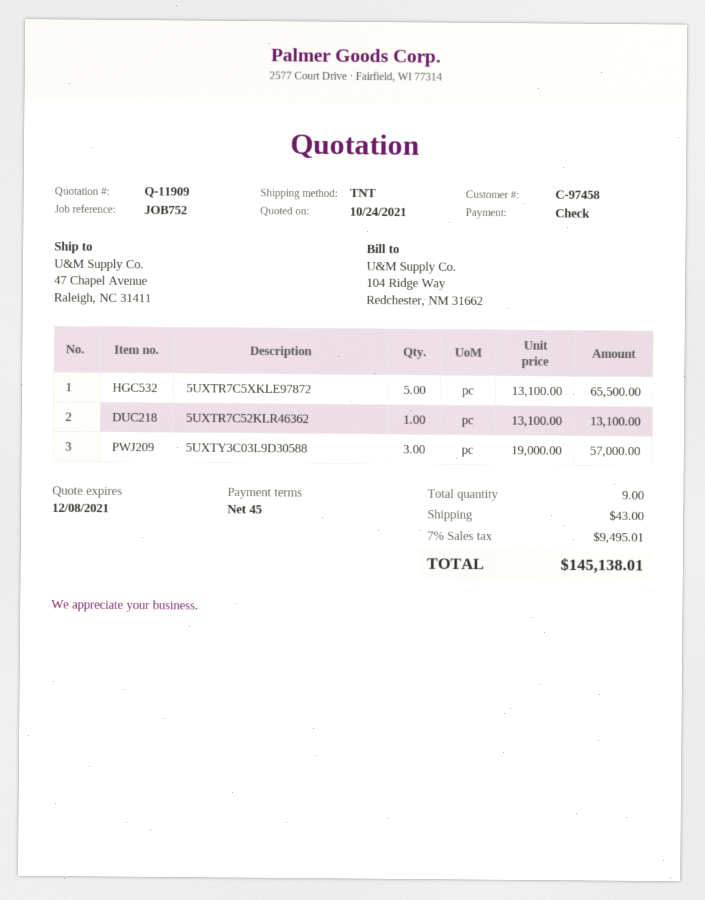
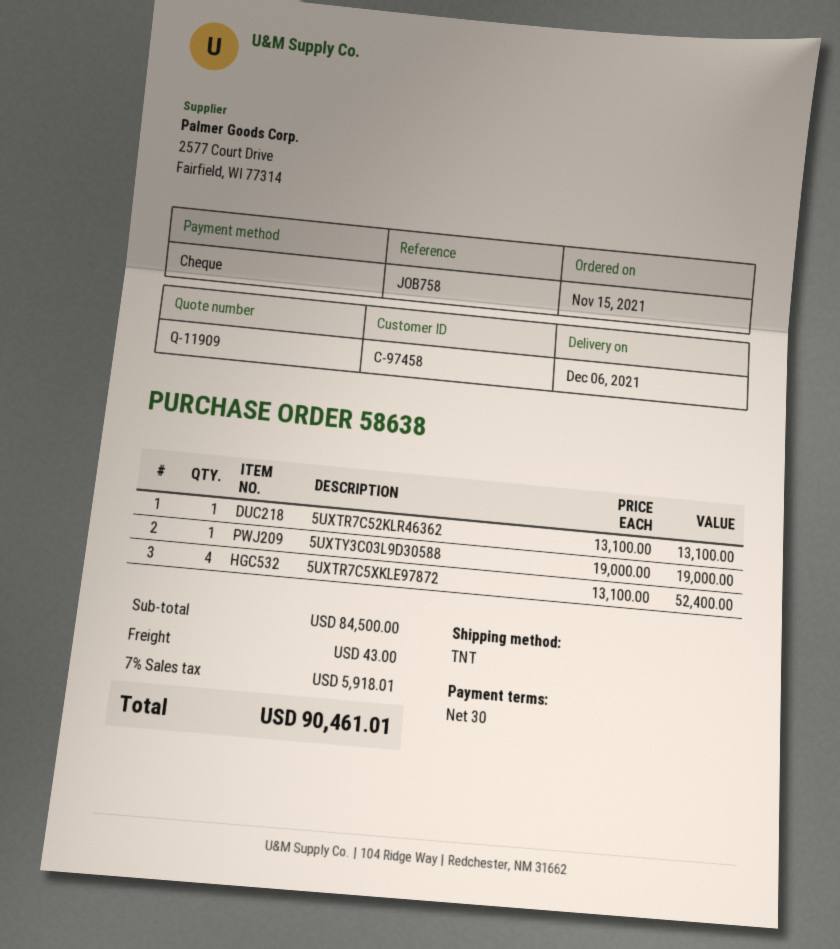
payment terms: 45 days -> 30 days
reference: JOB752 -> JOB758
5UXTR7C5XKLE97872: 5 x 13100.00 = 65500.00 -> 4 x 13100.00 = 52400.00
5UXTY3C03L9D30588: 3 x 19000.00 = 57000.00 -> 1 x 19000.00 = 19000.00
tax: 7% = 9495.01 -> 7% = 5918.01
total: 145138.01 -> 90461.01

